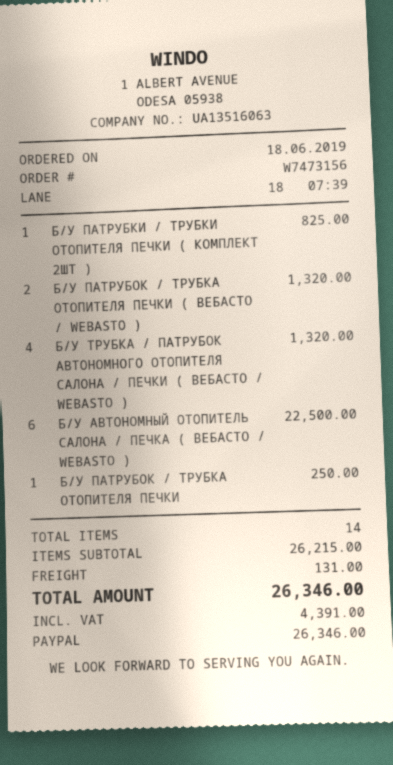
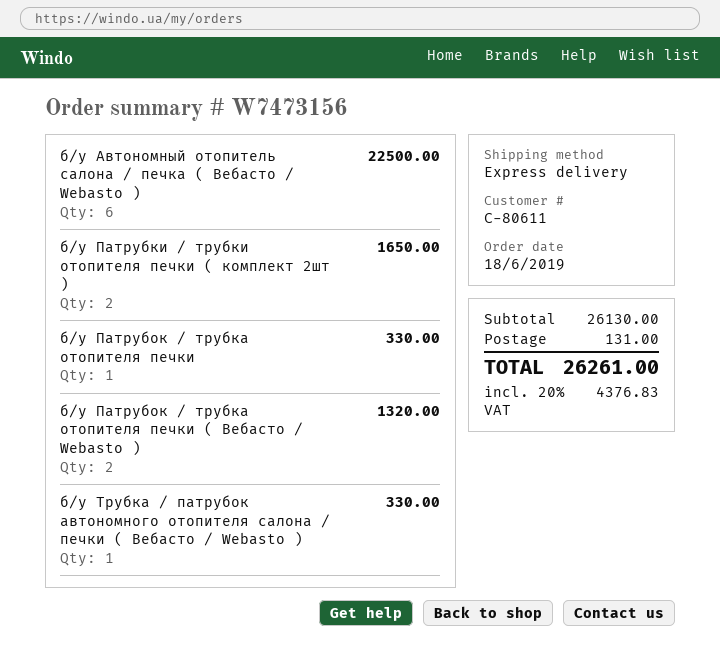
Б/У ПАТРУБКИ / ТРУБКИ ОТОПИТЕЛЯ ПЕЧКИ ( КОМПЛЕКТ 2ШТ ): 1 for 825.00 -> 2 for 1650.00
Б/У ТРУБКА / ПАТРУБОК АВТОНОМНОГО ОТОПИТЕЛЯ САЛОНА / ПЕЧКИ ( ВЕБАСТО / WEBASTO ): 4 for 1320.00 -> 1 for 330.00
Б/У ПАТРУБОК / ТРУБКА ОТОПИТЕЛЯ ПЕЧКИ: 1 for 250.00 -> 1 for 330.00
subtotal: 26215.00 -> 26130.00
tax: 4391.00 -> 4376.83
total: 26346.00 -> 26261.00

